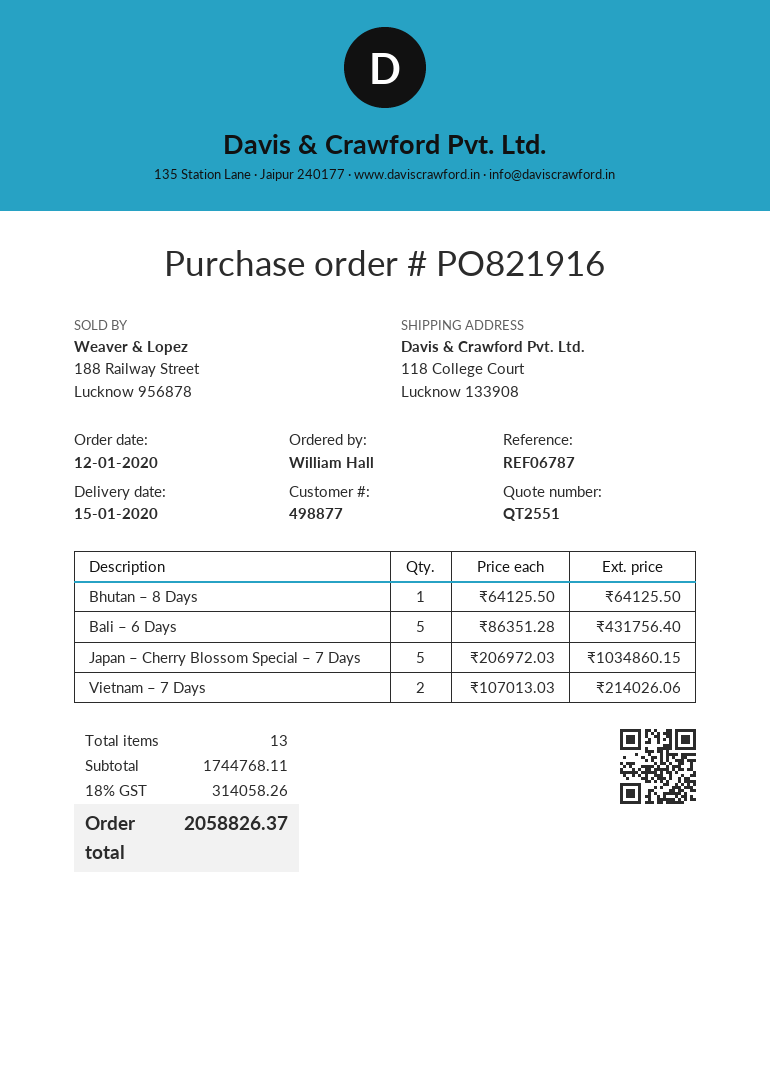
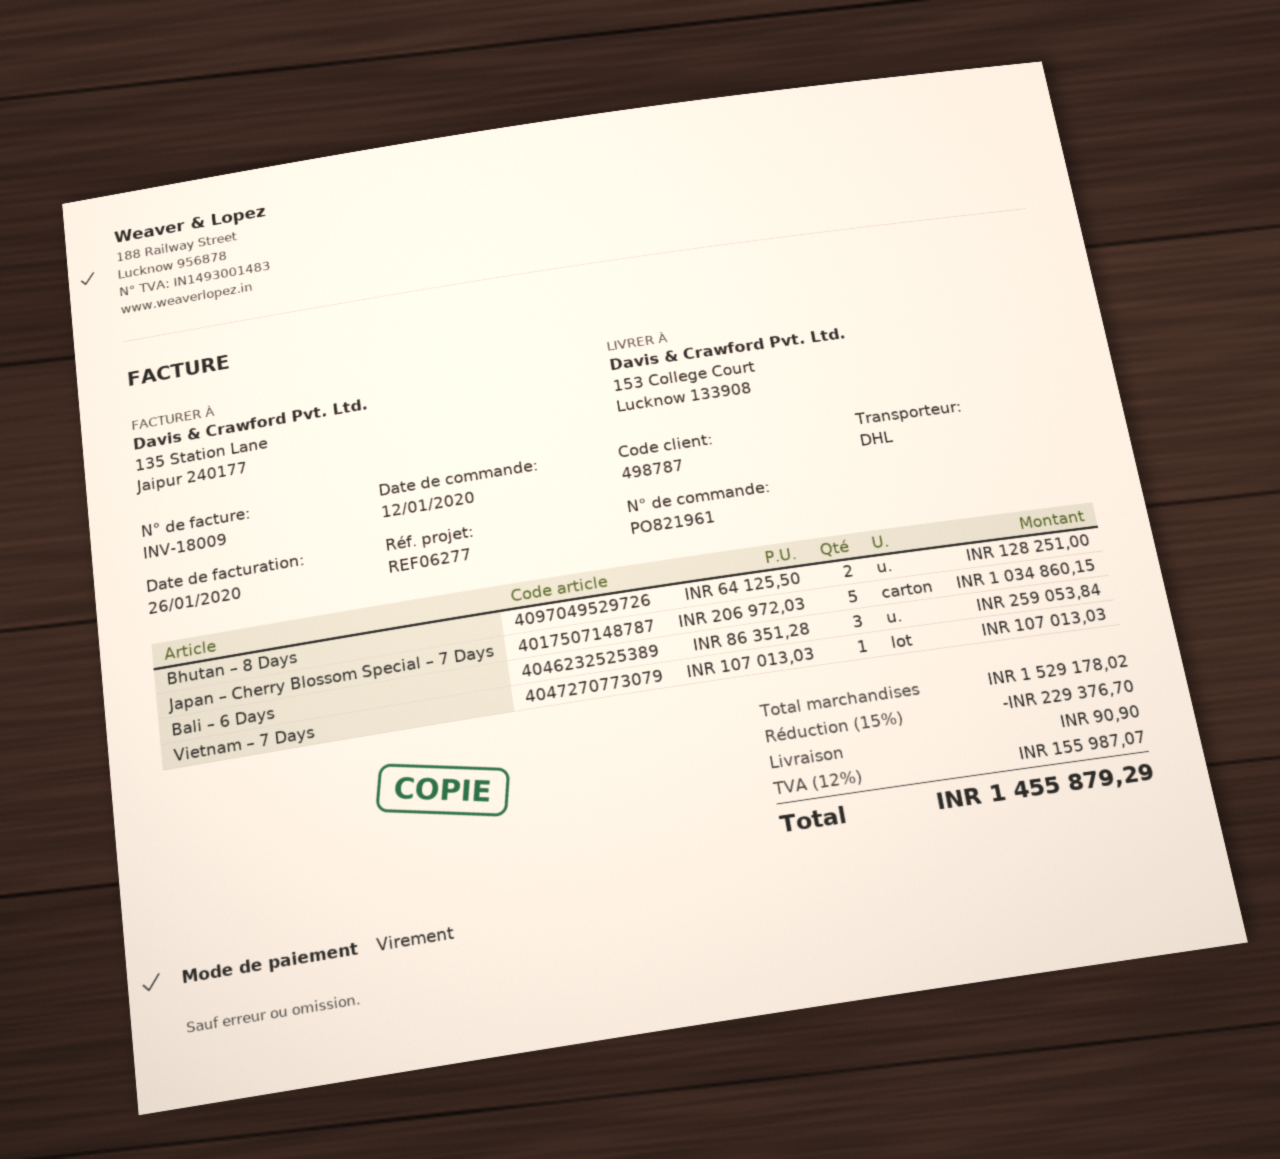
order number: PO821916 -> PO821961
customer number: 498877 -> 498787
reference: REF06787 -> REF06277
ship to: 118 College Court, Lucknow 133908 -> 153 College Court, Lucknow 133908
Bhutan – 8 Days: 1 x 64125.50 = 64125.50 -> 2 x 64125.50 = 128251.00
Bali – 6 Days: 5 x 86351.28 = 431756.40 -> 3 x 86351.28 = 259053.84
Vietnam – 7 Days: 2 x 107013.03 = 214026.06 -> 1 x 107013.03 = 107013.03
subtotal: 1744768.11 -> 1529178.02
discount: none -> 15% = 229376.70
shipping: none -> 90.90
tax: 18% = 314058.26 -> 12% = 155987.07
total: 2058826.37 -> 1455879.29

